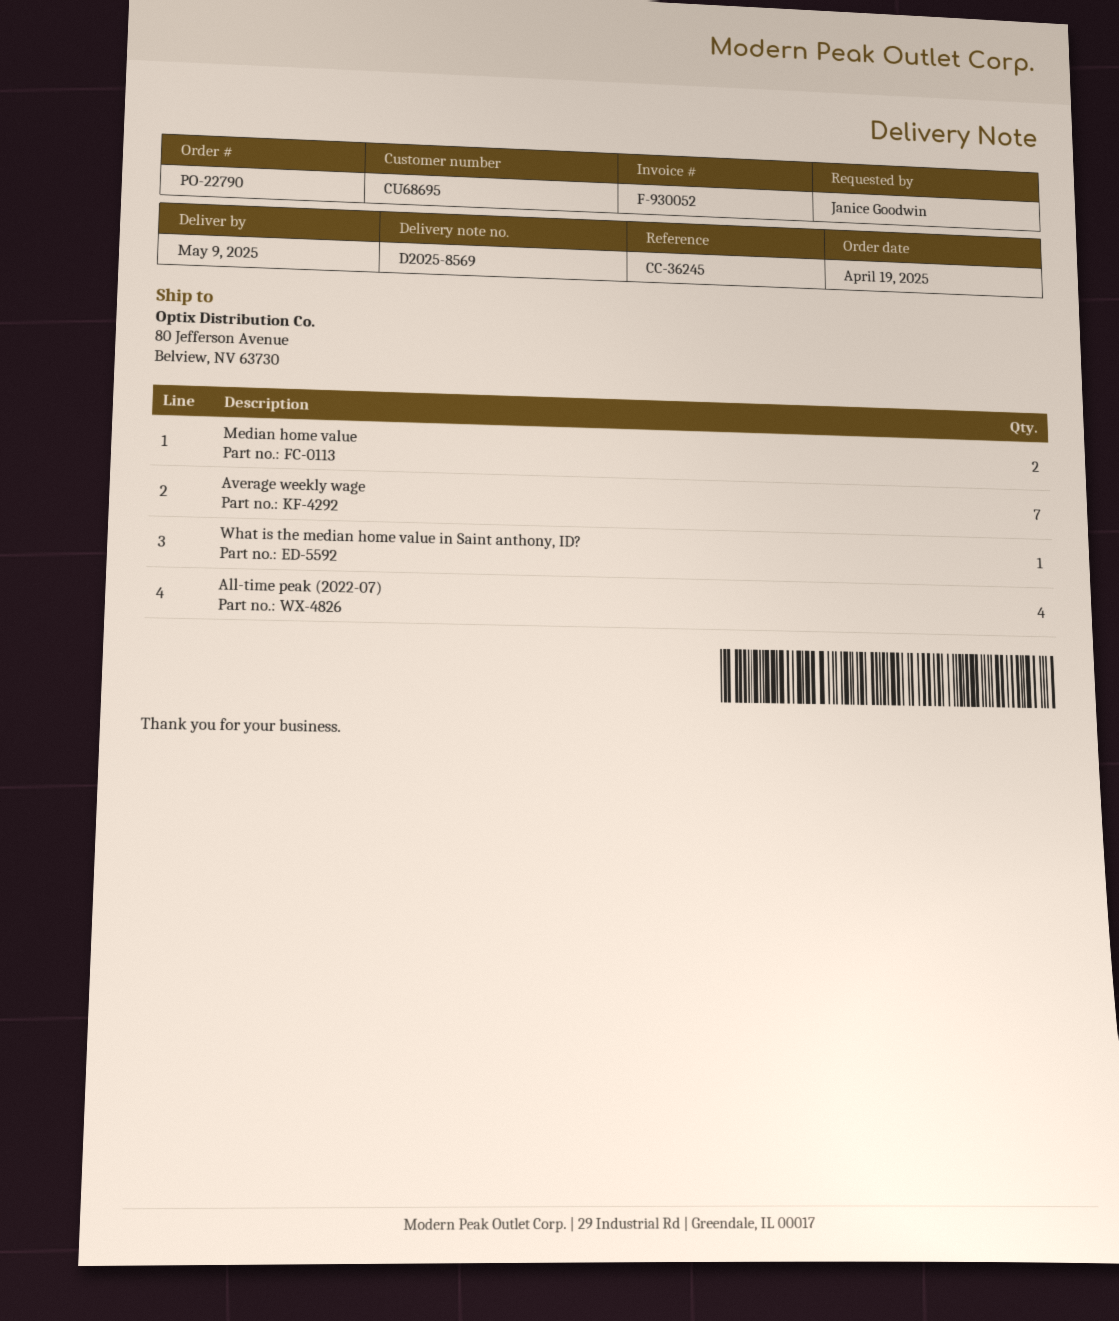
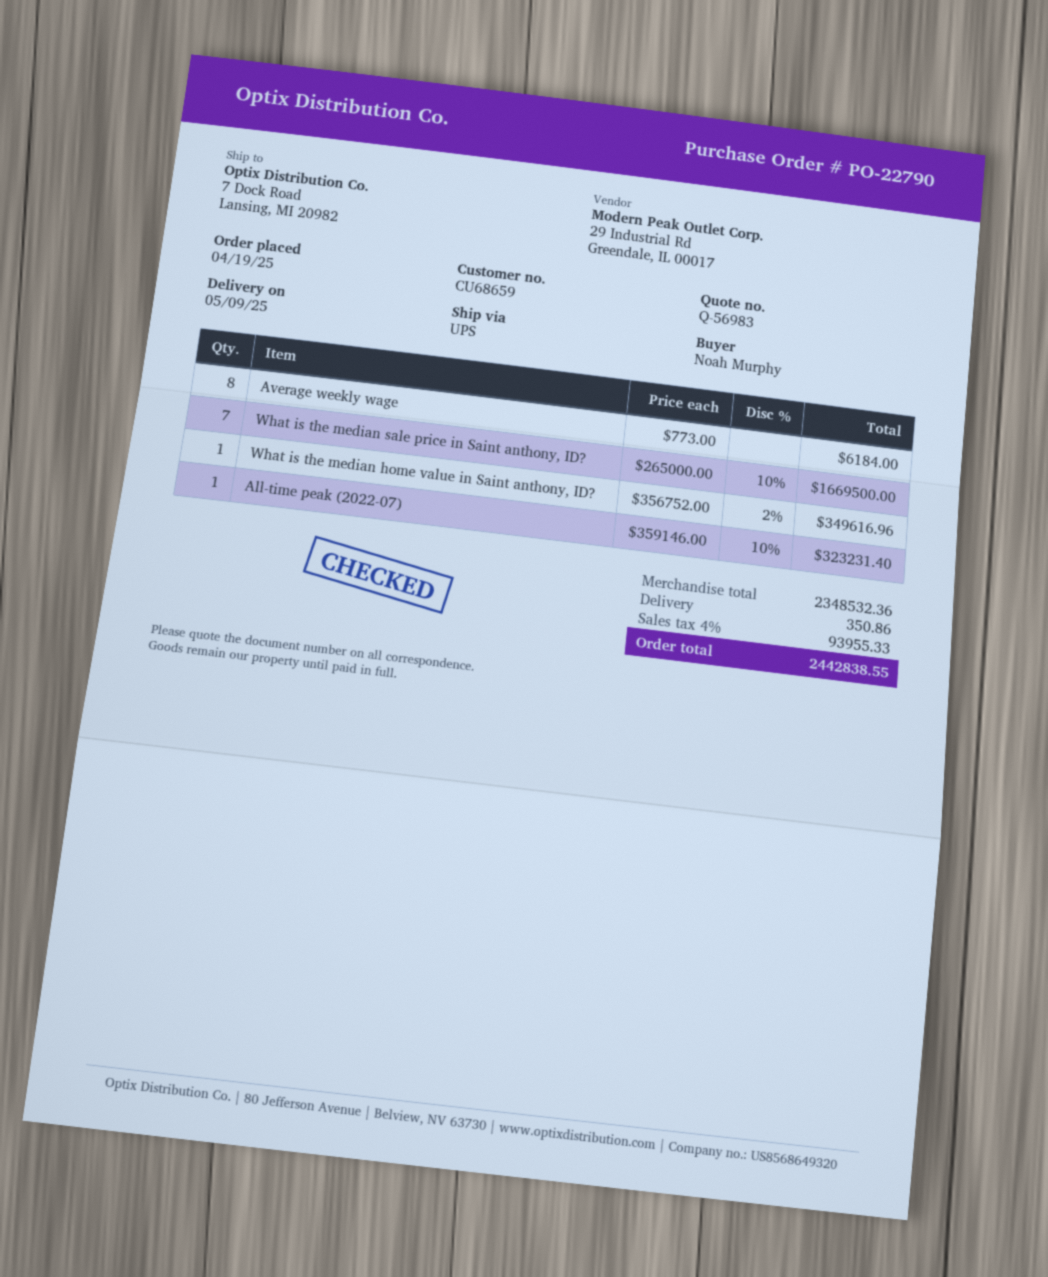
customer number: CU68695 -> CU68659
ordered by: Janice Goodwin -> Noah Murphy
ship to: 80 Jefferson Avenue, Belview, NV 63730 -> 7 Dock Road, Lansing, MI 20982
Median home value: 2 -> none
Average weekly wage: 7 -> 8
All-time peak (2022-07): 4 -> 1
What is the median sale price in Saint anthony, ID?: none -> 7

